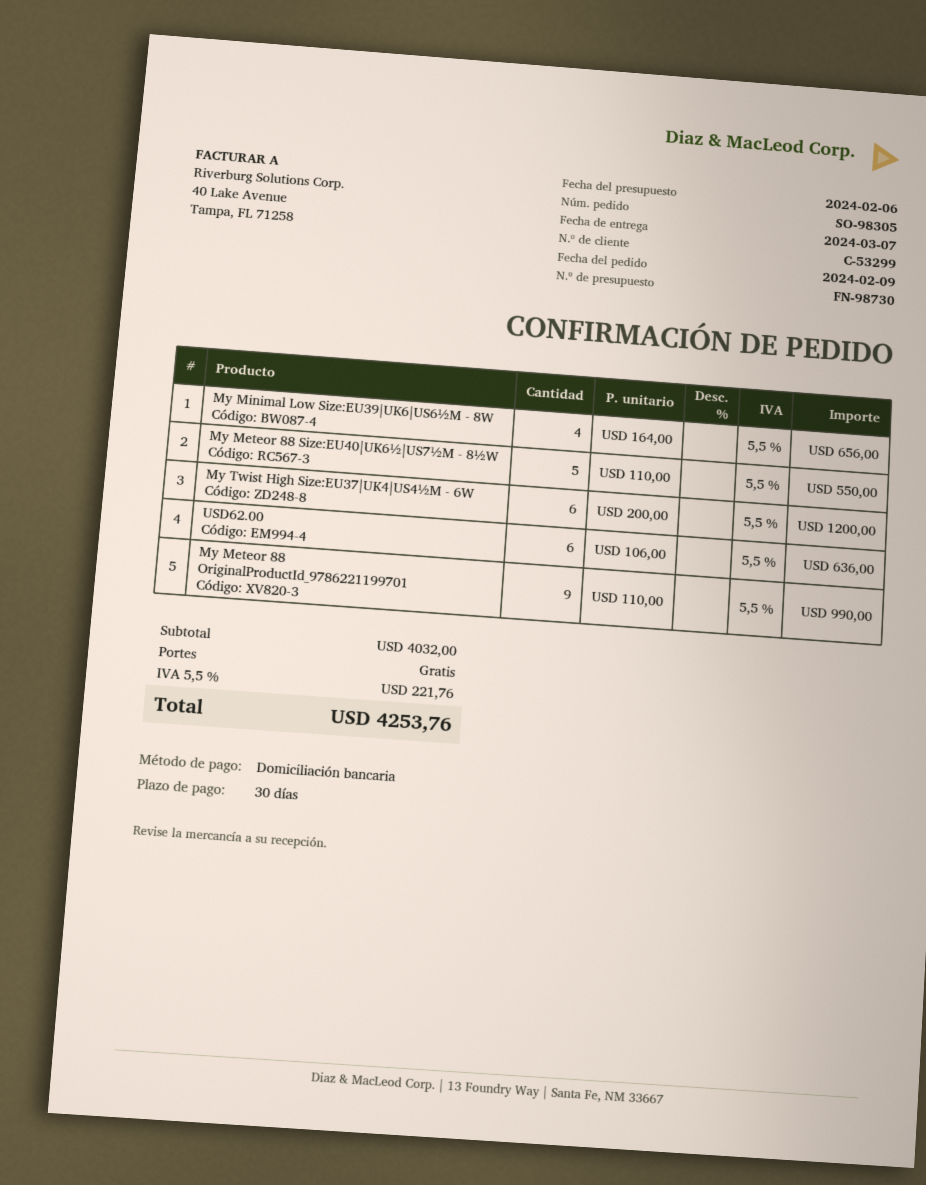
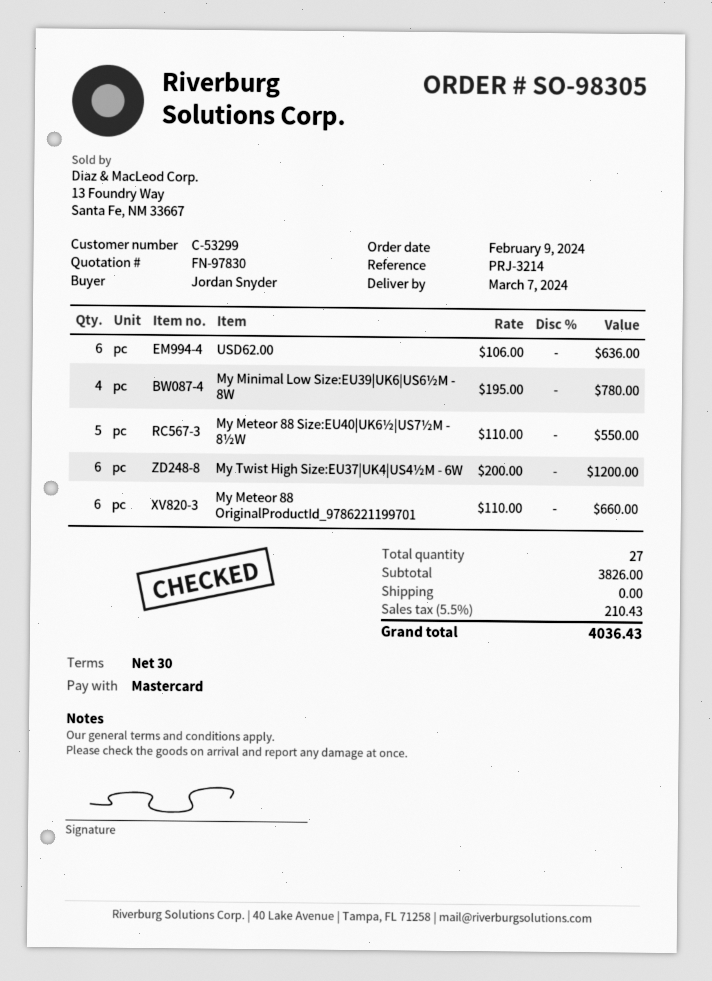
quote number: FN-98730 -> FN-97830
payment method: direct debit -> Mastercard
My Minimal Low Size:EU39|UK6|US6½M - 8W: 4 x 164.00 = 656.00 -> 4 x 195.00 = 780.00
My Meteor 88 OriginalProductId_9786221199701: 9 x 110.00 = 990.00 -> 6 x 110.00 = 660.00
subtotal: 4032.00 -> 3826.00
tax: 5.5% = 221.76 -> 5.5% = 210.43
total: 4253.76 -> 4036.43

